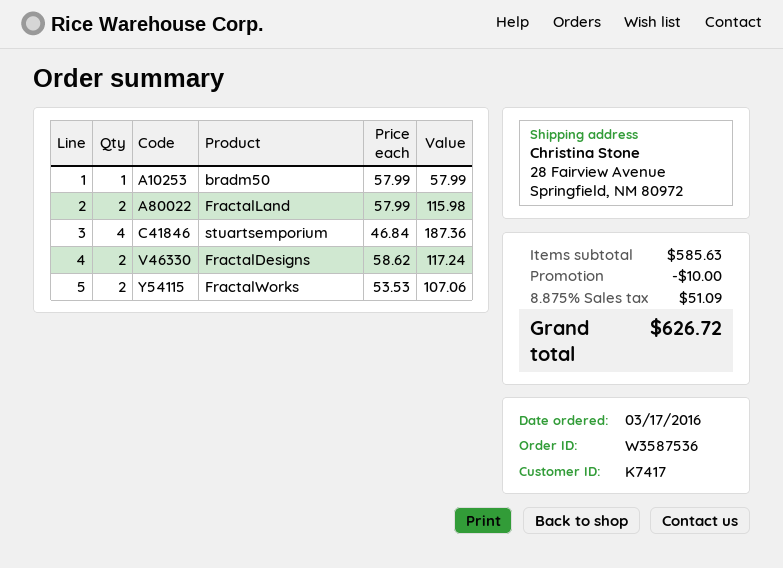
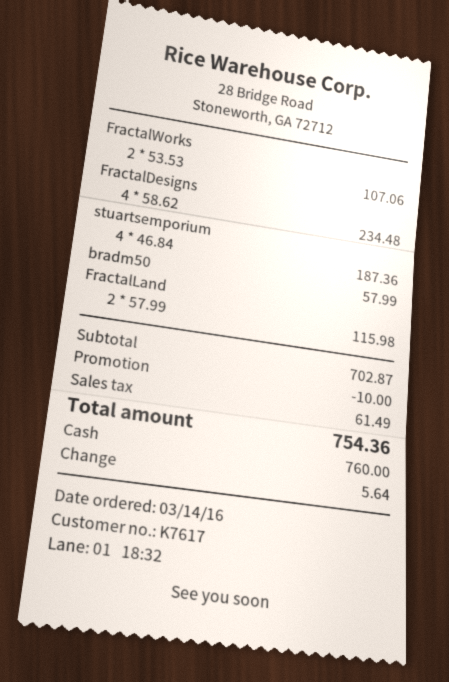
order date: 2016-03-17 -> 2016-03-14
customer number: K7417 -> K7617
FractalDesigns: 2 x 58.62 = 117.24 -> 4 x 58.62 = 234.48
subtotal: 585.63 -> 702.87
tax: 51.09 -> 61.49
total: 626.72 -> 754.36

